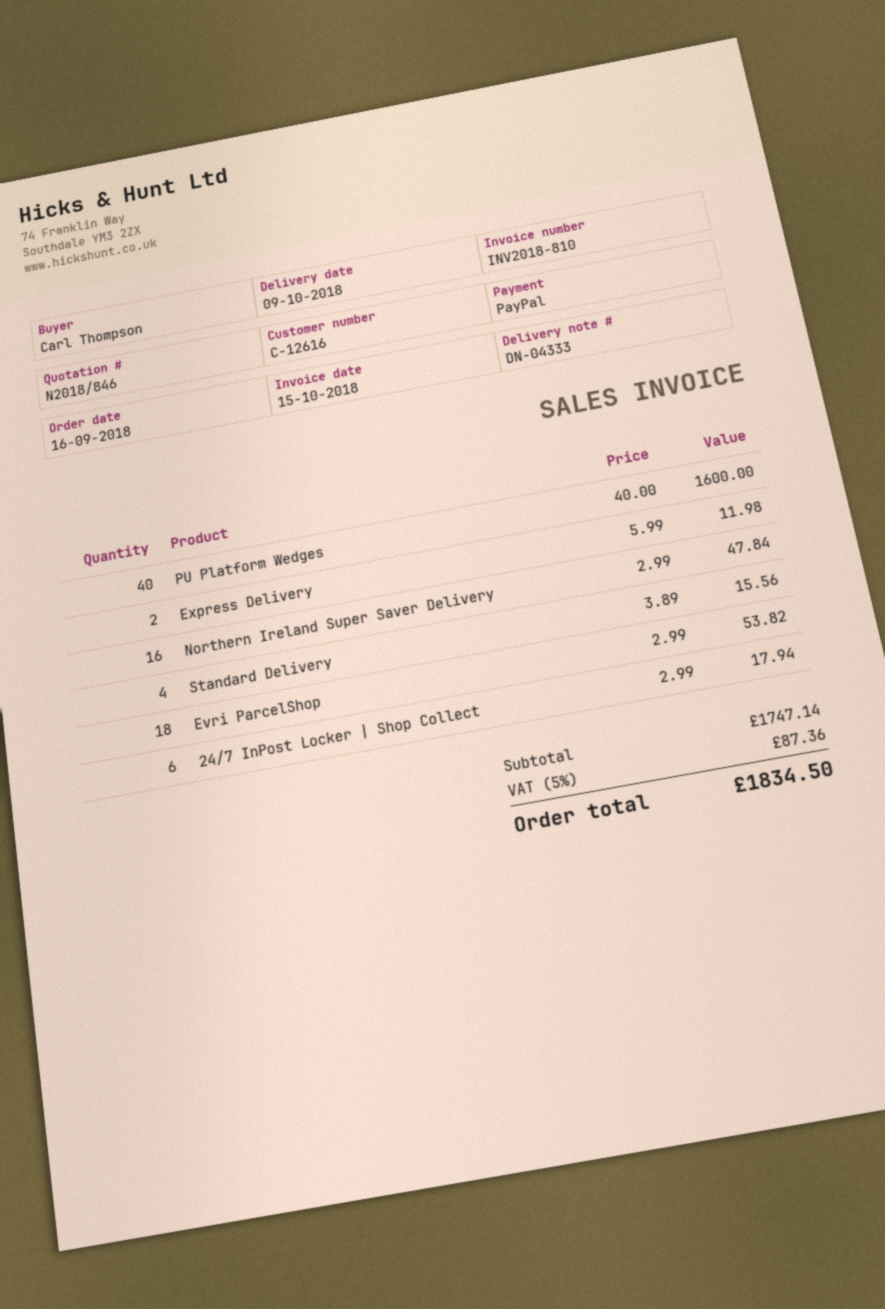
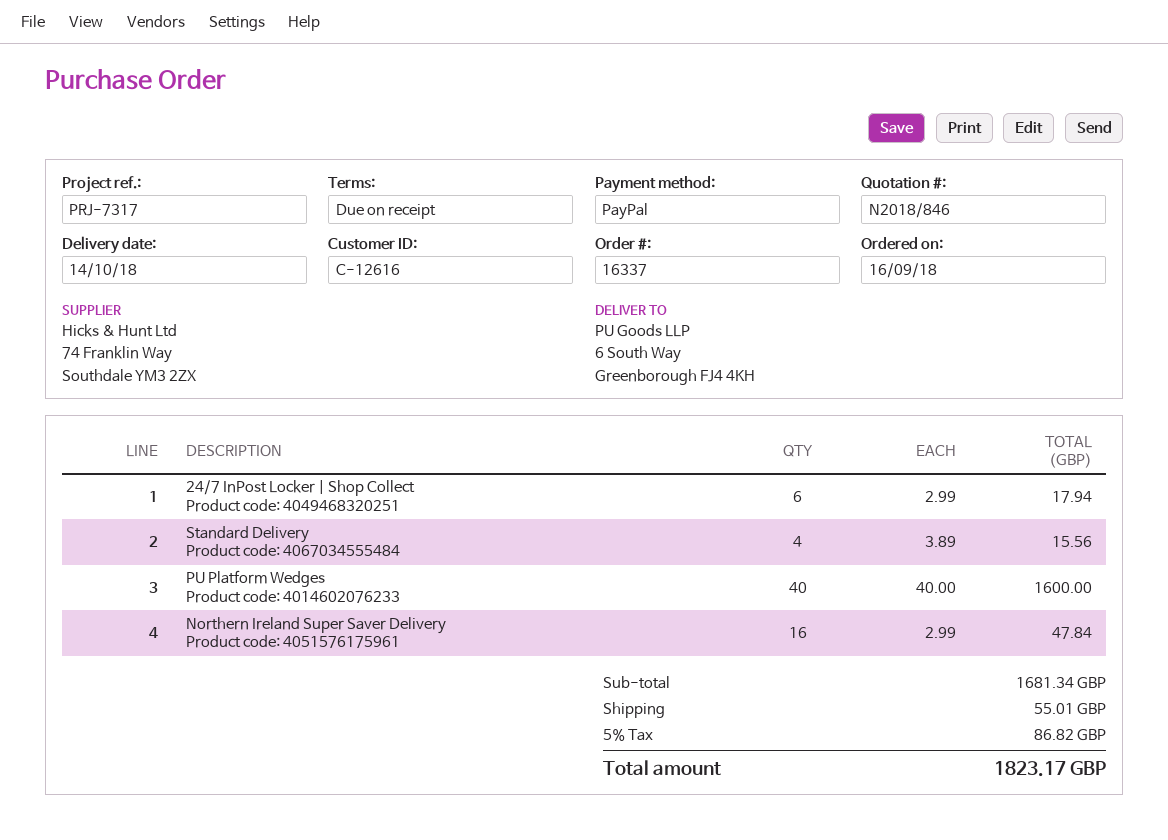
delivery date: 2018-10-09 -> 2018-10-14
Express Delivery: 2 x 5.99 = 11.98 -> none
Evri ParcelShop: 18 x 2.99 = 53.82 -> none
subtotal: 1747.14 -> 1681.34
shipping: none -> 55.01
tax: 5% = 87.36 -> 5% = 86.82
total: 1834.50 -> 1823.17

